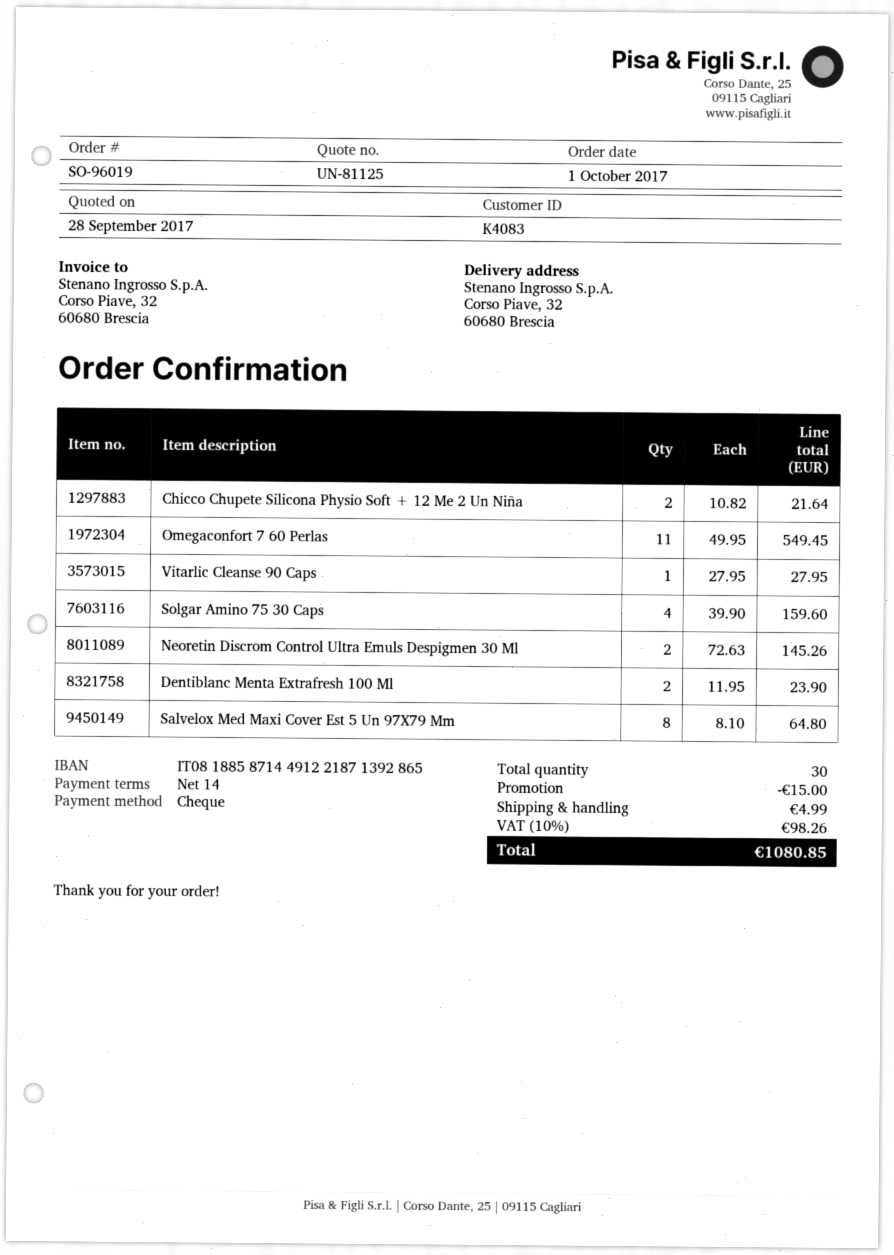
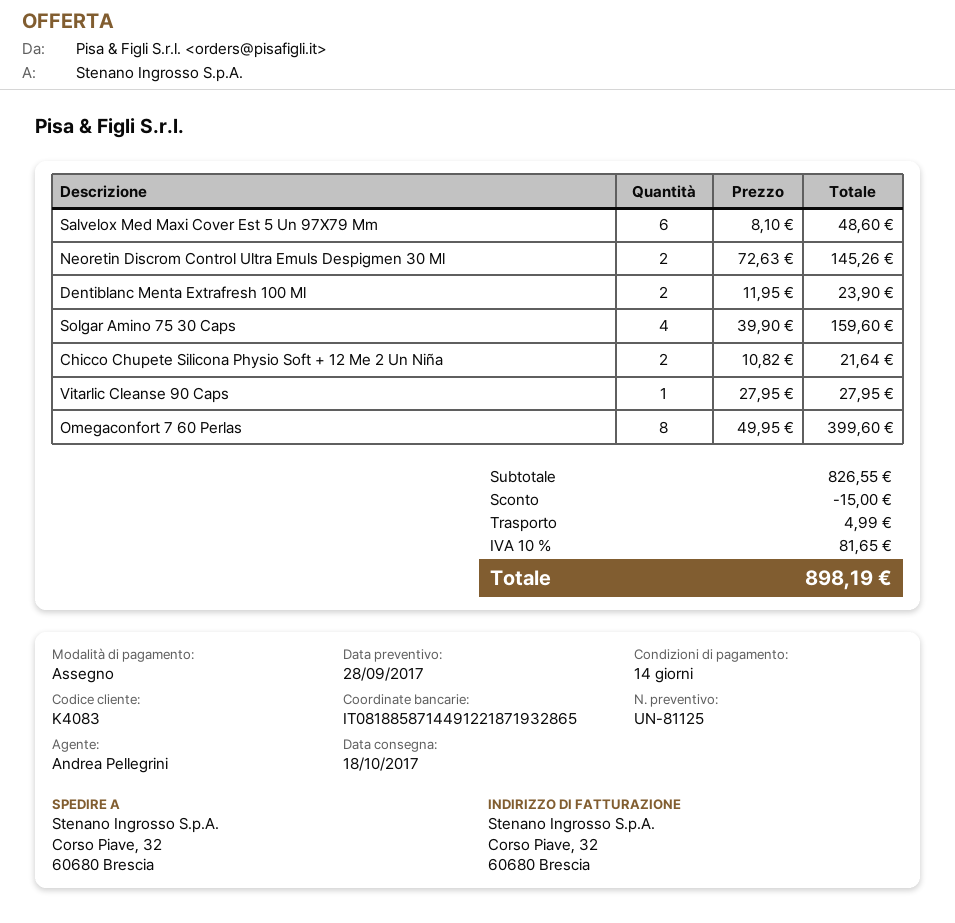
bank account: IT0818858714491221871392865 -> IT0818858714491221871932865
Omegaconfort 7 60 Perlas: 11 x 49.95 = 549.45 -> 8 x 49.95 = 399.60
Salvelox Med Maxi Cover Est 5 Un 97X79 Mm: 8 x 8.10 = 64.80 -> 6 x 8.10 = 48.60
tax: 10% = 98.26 -> 10% = 81.65
total: 1080.85 -> 898.19

